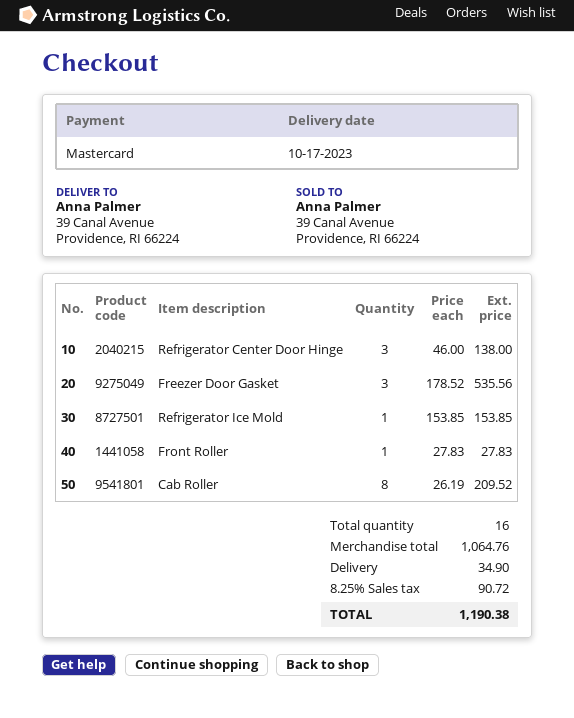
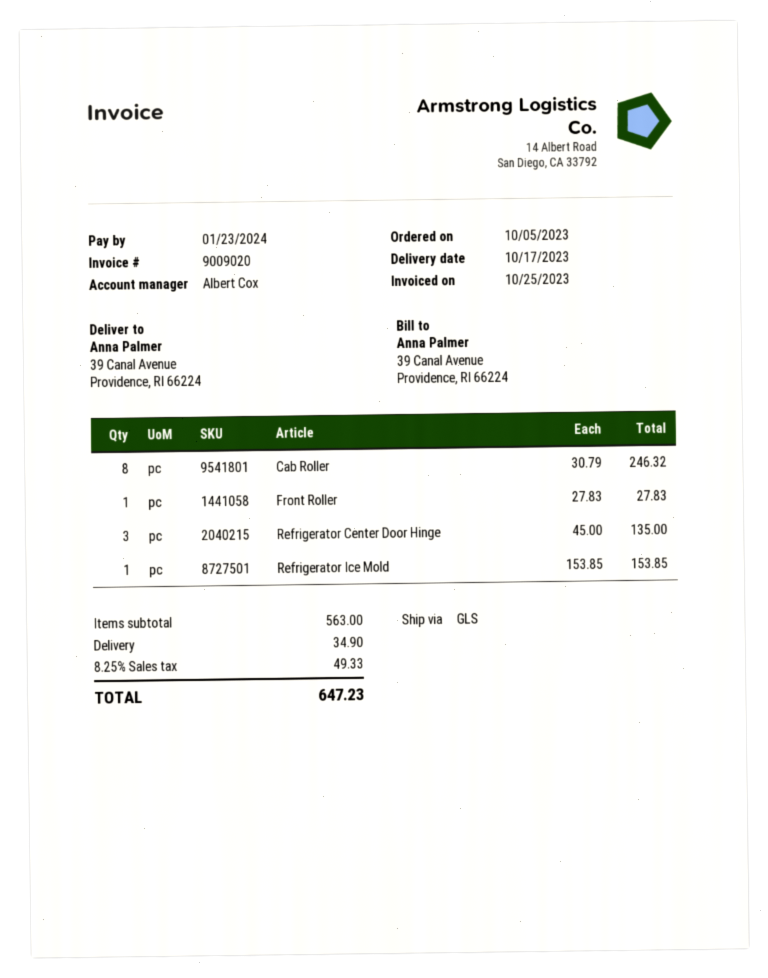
Refrigerator Center Door Hinge: 3 x 46.00 = 138.00 -> 3 x 45.00 = 135.00
Freezer Door Gasket: 3 x 178.52 = 535.56 -> none
Cab Roller: 8 x 26.19 = 209.52 -> 8 x 30.79 = 246.32
subtotal: 1064.76 -> 563.00
tax: 8.25% = 90.72 -> 8.25% = 49.33
total: 1190.38 -> 647.23

